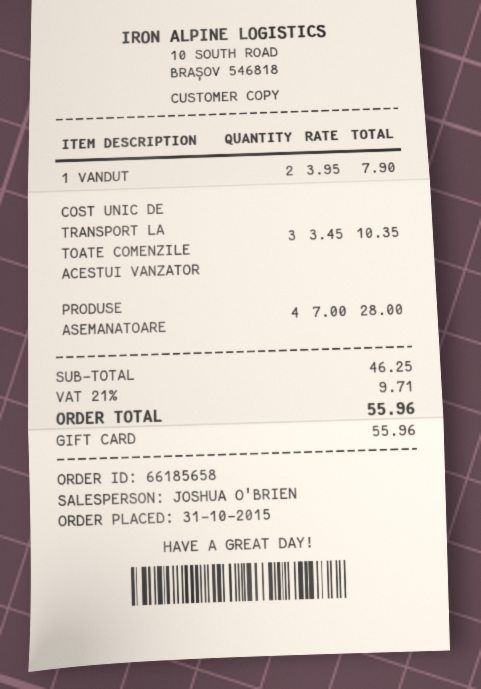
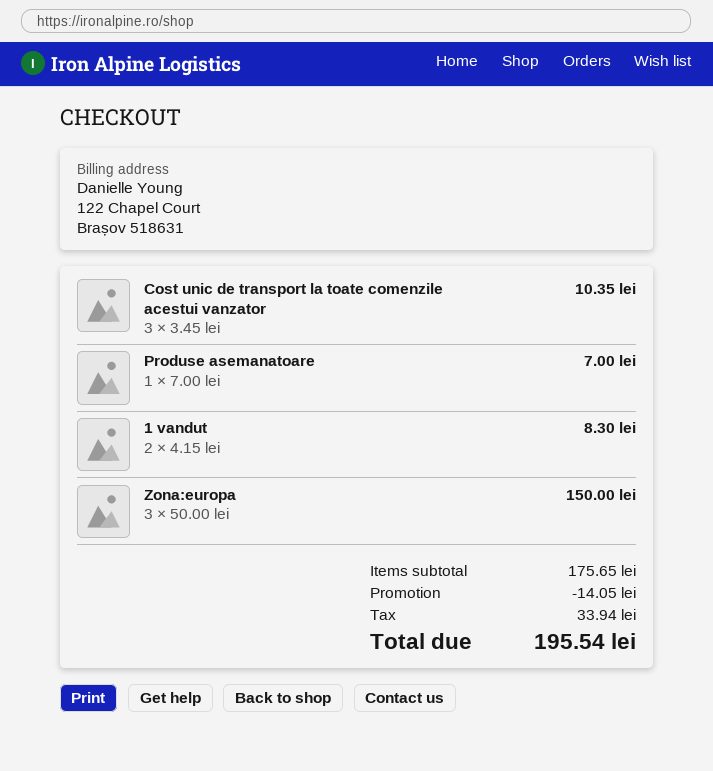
1 VANDUT: 2 x 3.95 = 7.90 -> 2 x 4.15 = 8.30
PRODUSE ASEMANATOARE: 4 x 7.00 = 28.00 -> 1 x 7.00 = 7.00
Zona:europa: none -> 3 x 50.00 = 150.00
subtotal: 46.25 -> 175.65
discount: none -> 14.05
tax: 9.71 -> 33.94
total: 55.96 -> 195.54

